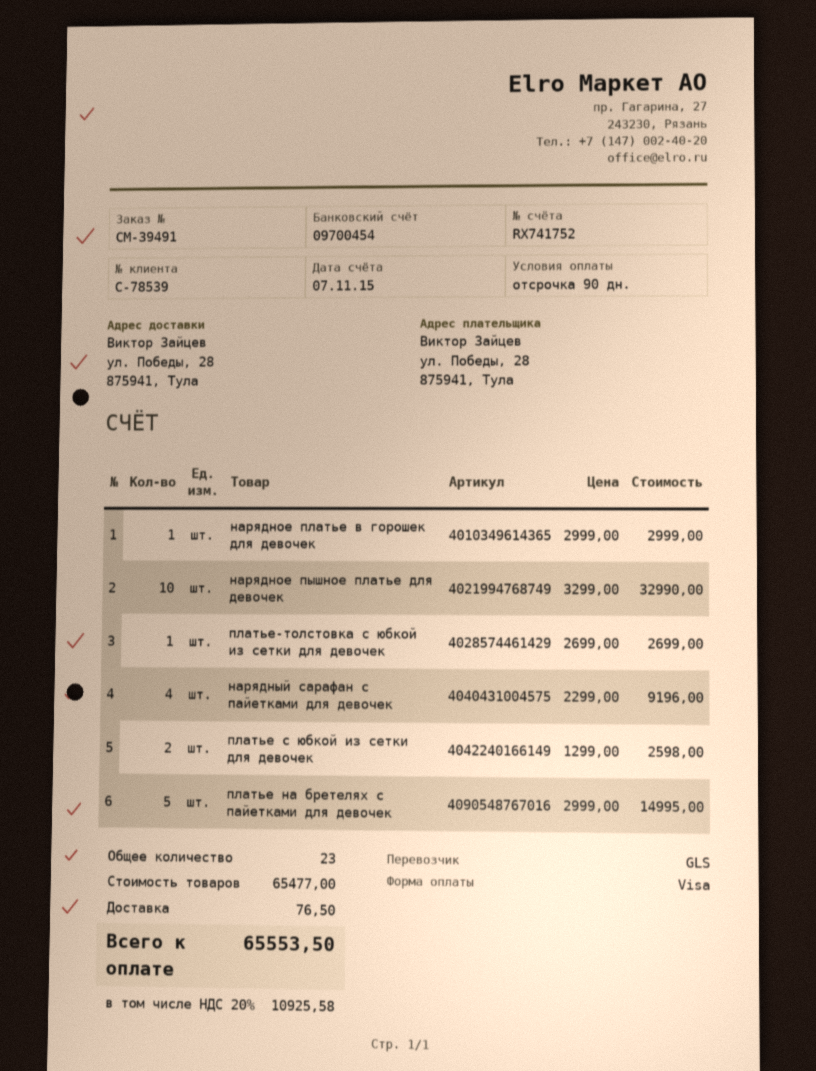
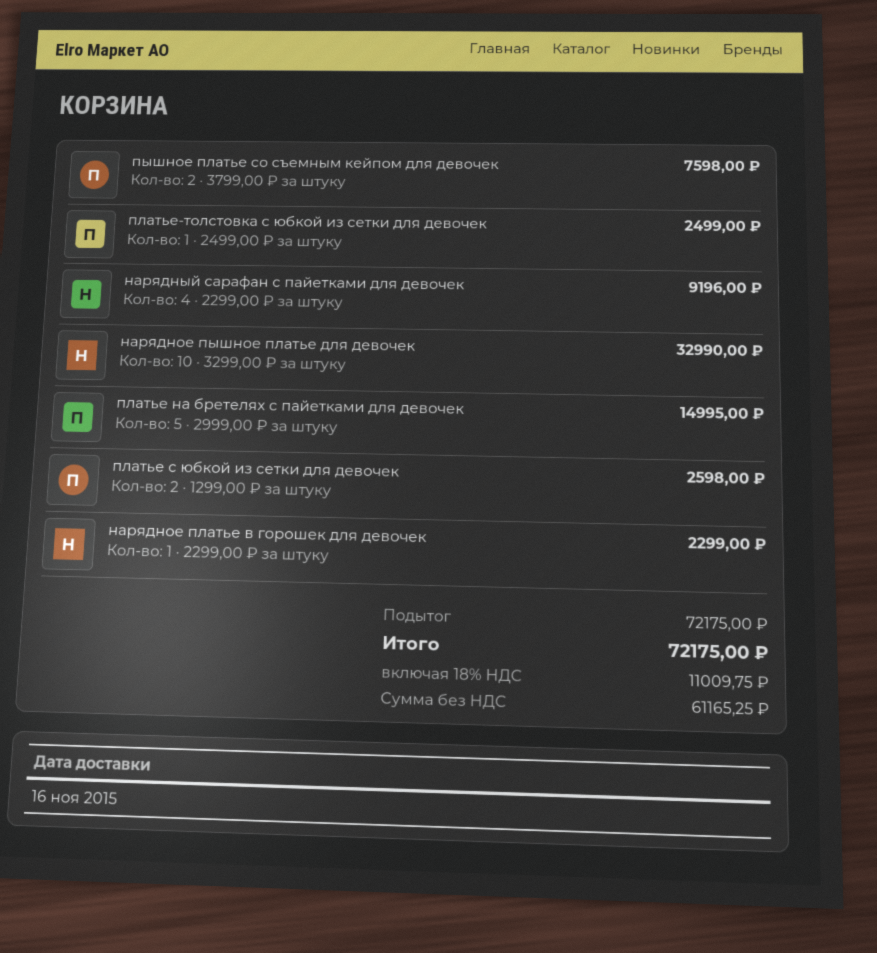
нарядное платье в горошек для девочек: 1 x 2999.00 = 2999.00 -> 1 x 2299.00 = 2299.00
платье-толстовка с юбкой из сетки для девочек: 1 x 2699.00 = 2699.00 -> 1 x 2499.00 = 2499.00
пышное платье со съемным кейпом для девочек: none -> 2 x 3799.00 = 7598.00
subtotal: 65477.00 -> 72175.00
shipping: 76.50 -> none
tax: 20% = 10925.58 -> 18% = 11009.75
total: 65553.50 -> 72175.00

